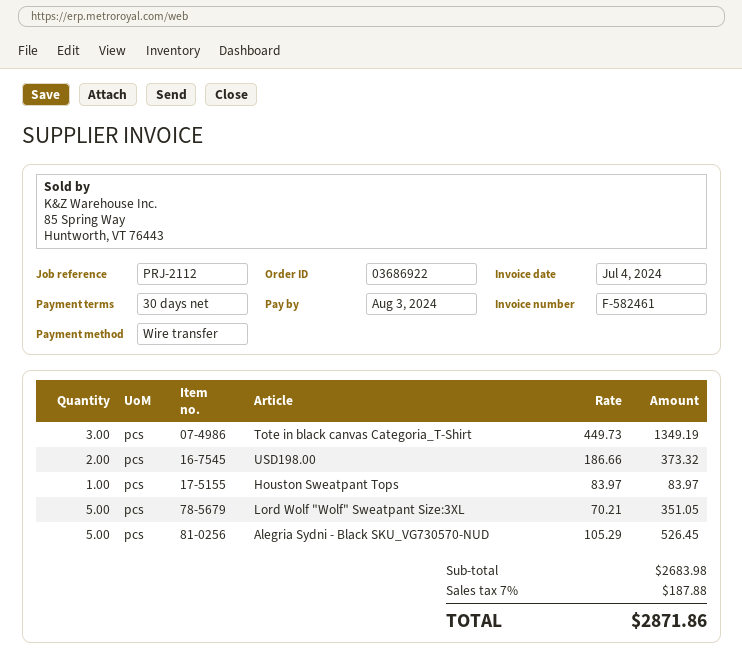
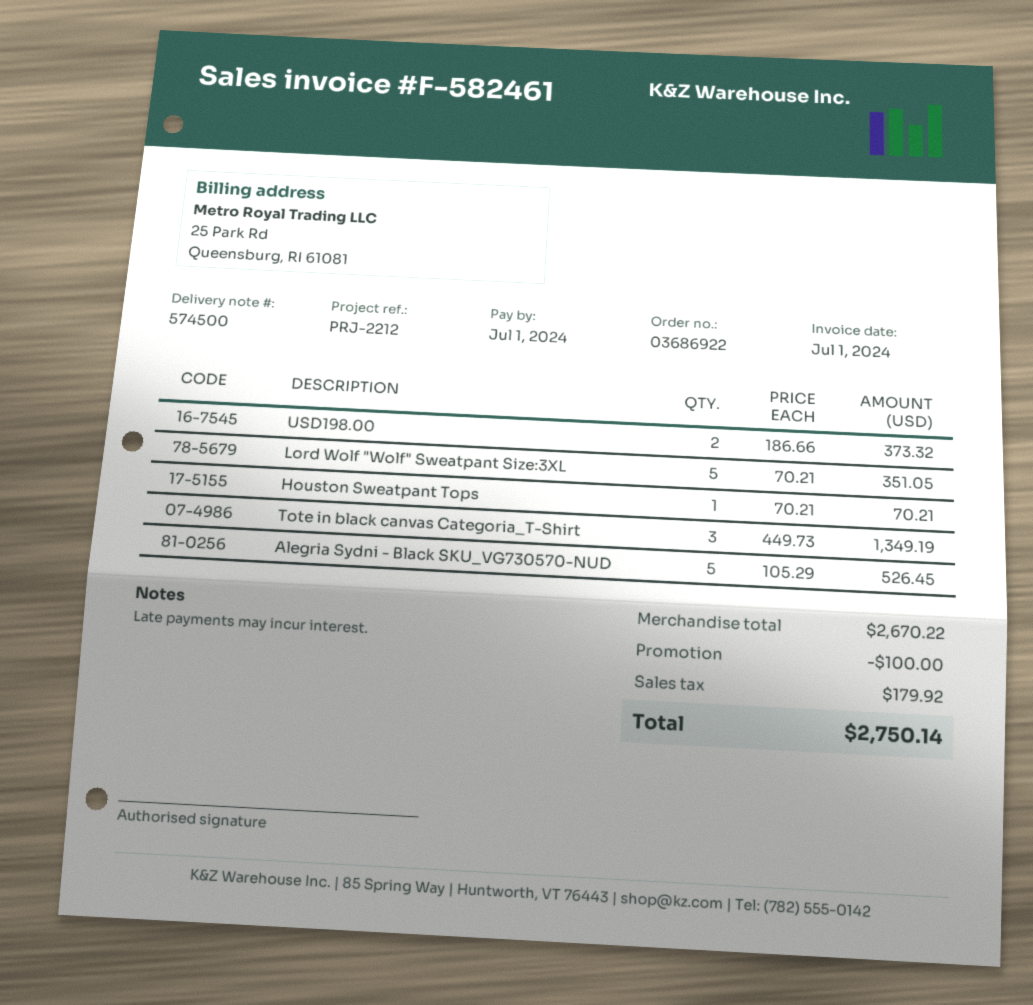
invoice date: 2024-07-04 -> 2024-07-01
due date: 2024-08-03 -> 2024-07-01
reference: PRJ-2112 -> PRJ-2212
Houston Sweatpant Tops: 1 x 83.97 = 83.97 -> 1 x 70.21 = 70.21
subtotal: 2683.98 -> 2670.22
discount: none -> 100.00
tax: 187.88 -> 179.92
total: 2871.86 -> 2750.14

